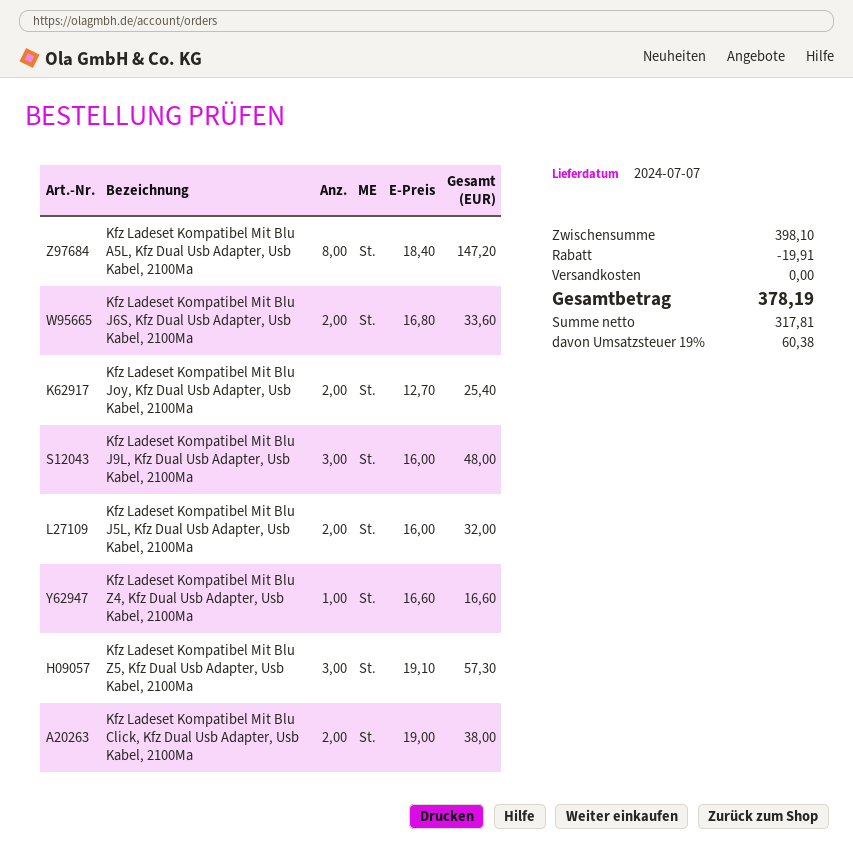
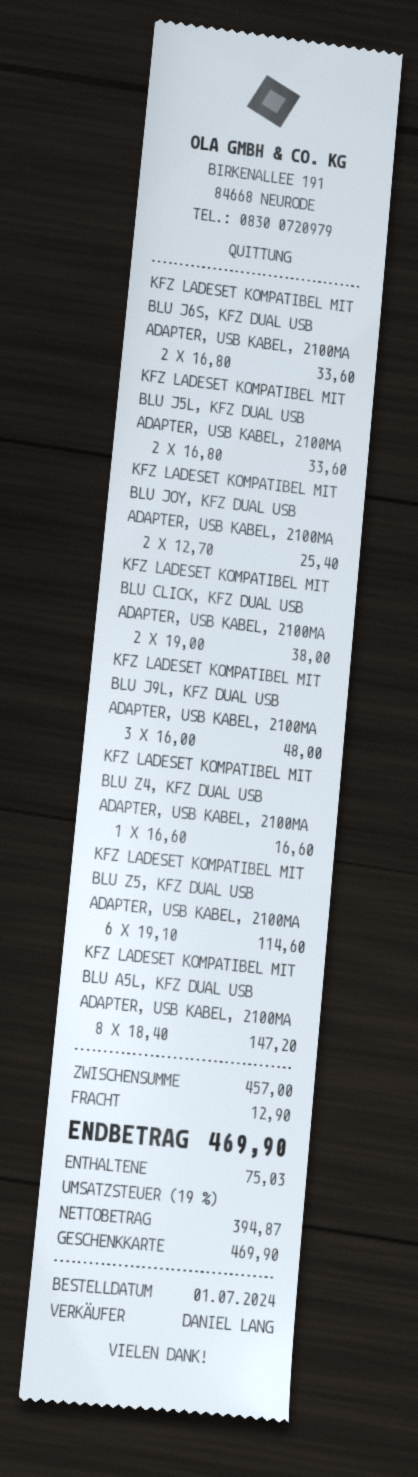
Kfz Ladeset Kompatibel Mit Blu J5L, Kfz Dual Usb Adapter, Usb Kabel, 2100Ma: 2 x 16.00 = 32.00 -> 2 x 16.80 = 33.60
Kfz Ladeset Kompatibel Mit Blu Z5, Kfz Dual Usb Adapter, Usb Kabel, 2100Ma: 3 x 19.10 = 57.30 -> 6 x 19.10 = 114.60
subtotal: 398.10 -> 457.00
discount: 19.91 -> none
shipping: 0.00 -> 12.90
net: 317.81 -> 394.87
tax: 19% = 60.38 -> 19% = 75.03
total: 378.19 -> 469.90

